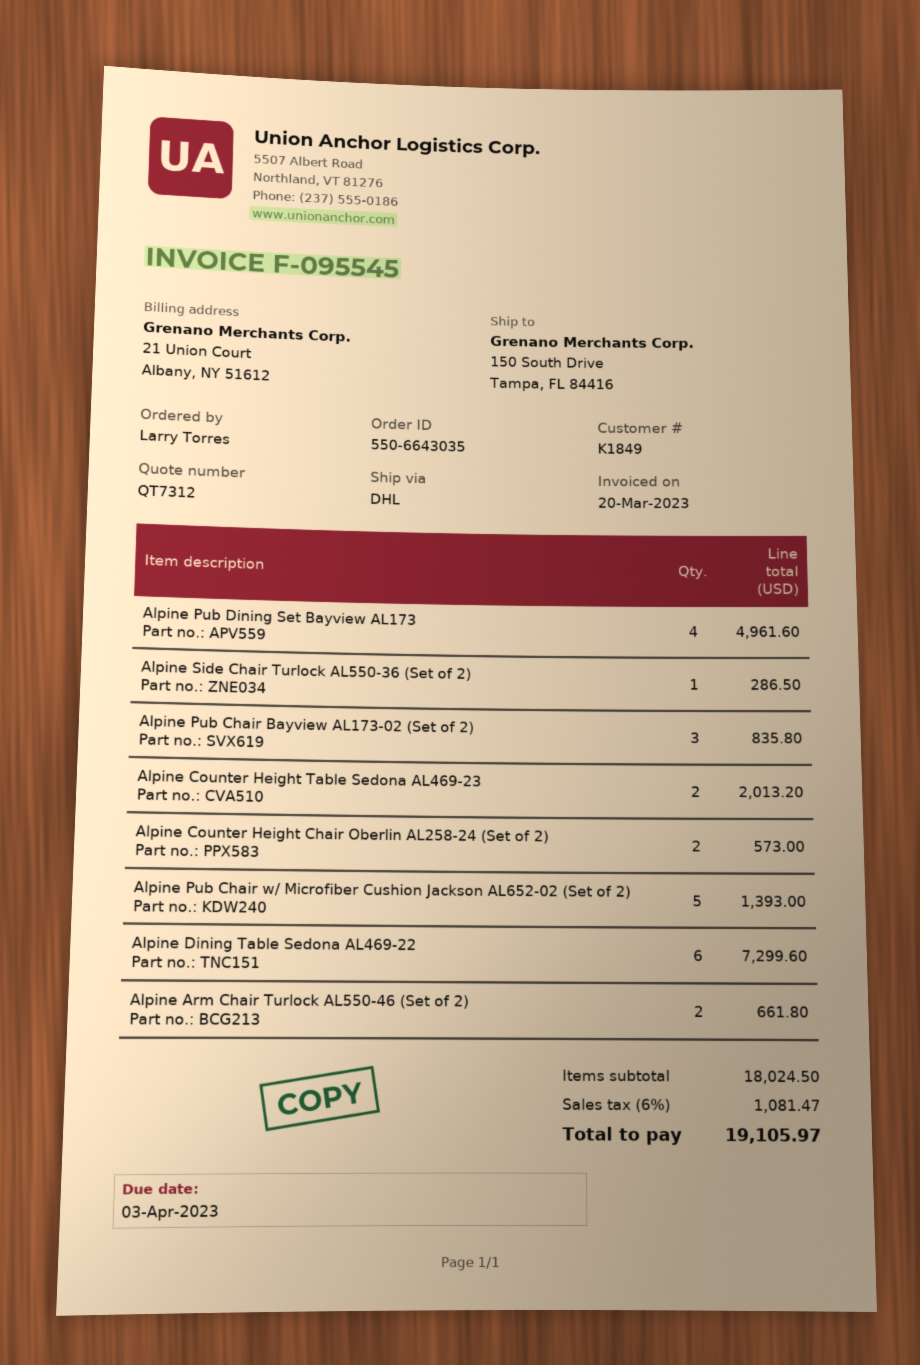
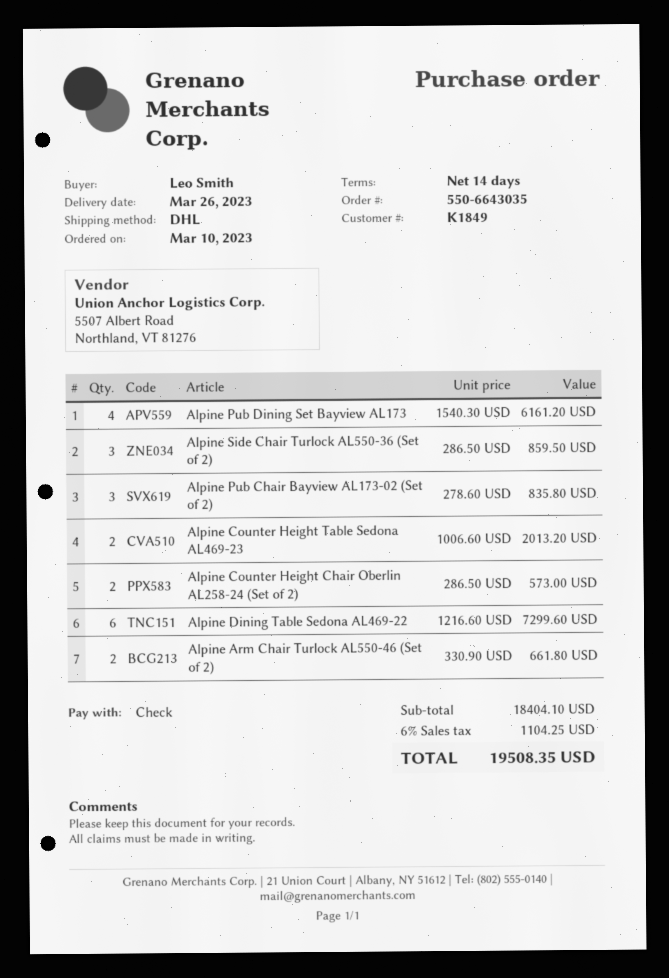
ordered by: Larry Torres -> Leo Smith
Alpine Pub Dining Set Bayview AL173: 4 for 4961.60 -> 4 for 6161.20
Alpine Side Chair Turlock AL550-36 (Set of 2): 1 for 286.50 -> 3 for 859.50
Alpine Pub Chair w/ Microfiber Cushion Jackson AL652-02 (Set of 2): 5 for 1393.00 -> none
subtotal: 18024.50 -> 18404.10
tax: 6% = 1081.47 -> 6% = 1104.25
total: 19105.97 -> 19508.35

